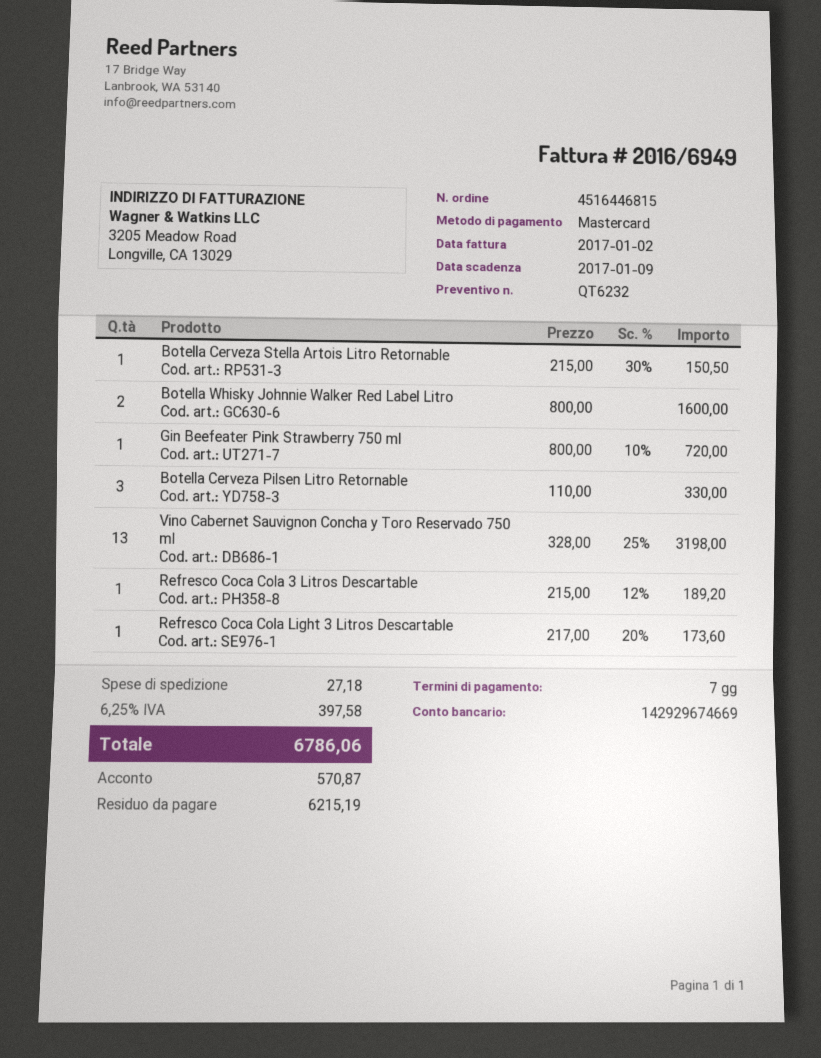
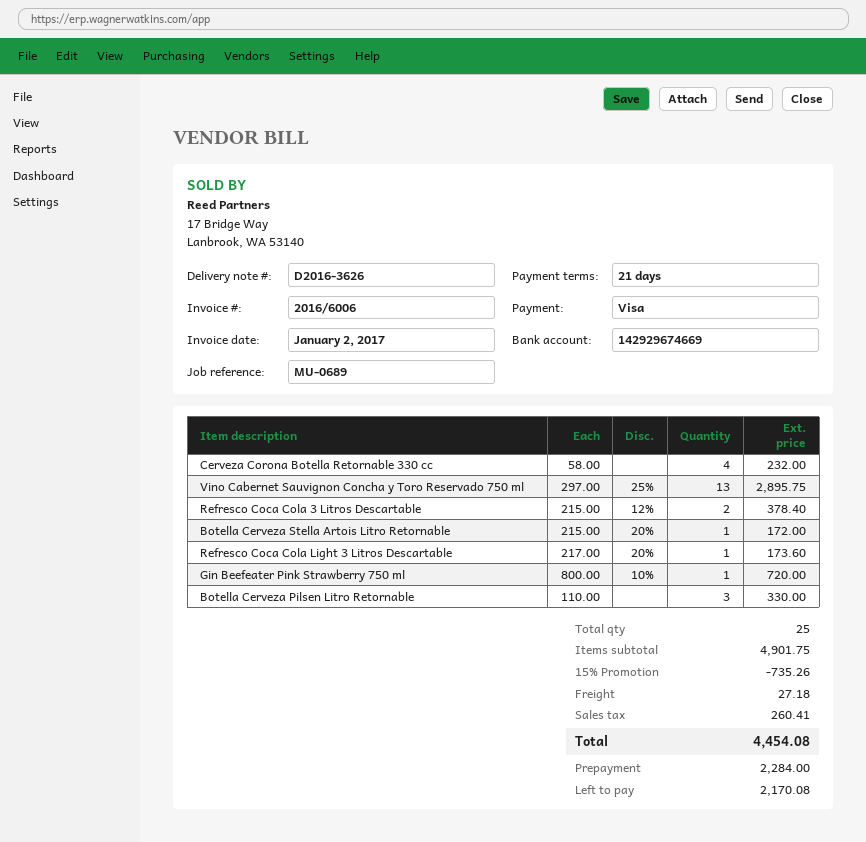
invoice number: 2016/6949 -> 2016/6006
payment terms: 7 days -> 21 days
payment method: Mastercard -> Visa
Botella Cerveza Stella Artois Litro Retornable: 1 x 215.00 - 30% = 150.50 -> 1 x 215.00 - 20% = 172.00
Botella Whisky Johnnie Walker Red Label Litro: 2 x 800.00 = 1600.00 -> none
Vino Cabernet Sauvignon Concha y Toro Reservado 750 ml: 13 x 328.00 - 25% = 3198.00 -> 13 x 297.00 - 25% = 2895.75
Refresco Coca Cola 3 Litros Descartable: 1 x 215.00 - 12% = 189.20 -> 2 x 215.00 - 12% = 378.40
Cerveza Corona Botella Retornable 330 cc: none -> 4 x 58.00 = 232.00
discount: none -> 15% = 735.26
tax: 397.58 -> 260.41
total: 6786.06 -> 4454.08
deposit: 570.87 -> 2284.00
balance: 6215.19 -> 2170.08

